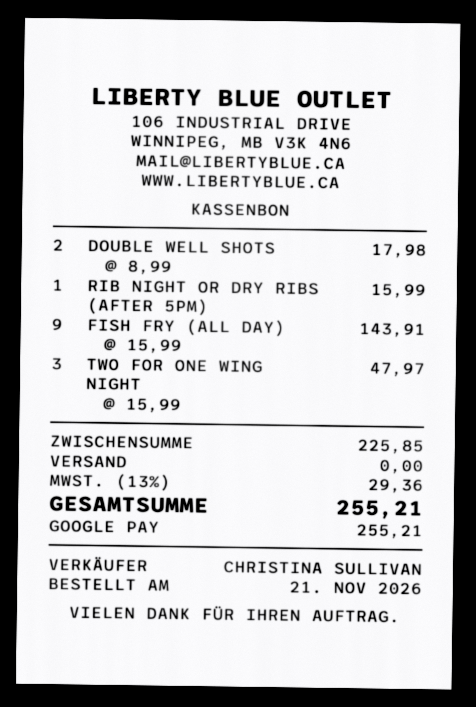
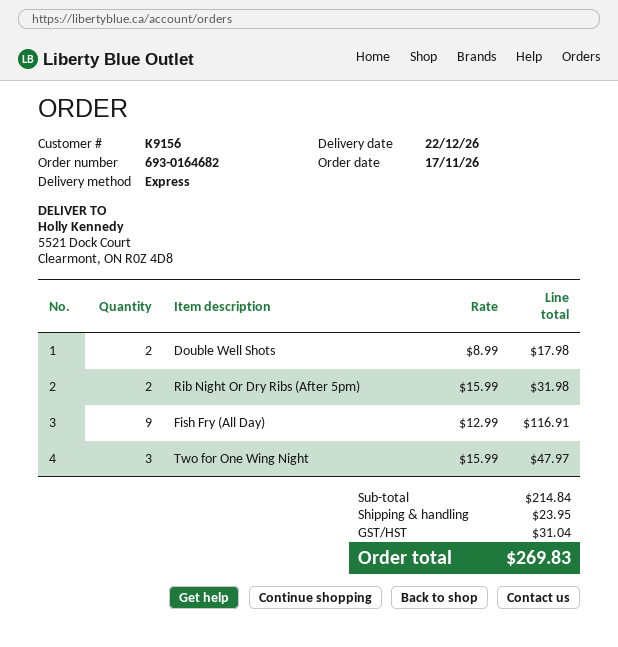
order date: 2026-11-21 -> 2026-11-17
RIB NIGHT OR DRY RIBS (AFTER 5PM): 1 x 15.99 = 15.99 -> 2 x 15.99 = 31.98
FISH FRY (ALL DAY): 9 x 15.99 = 143.91 -> 9 x 12.99 = 116.91
subtotal: 225.85 -> 214.84
shipping: 0.00 -> 23.95
tax: 29.36 -> 31.04
total: 255.21 -> 269.83

